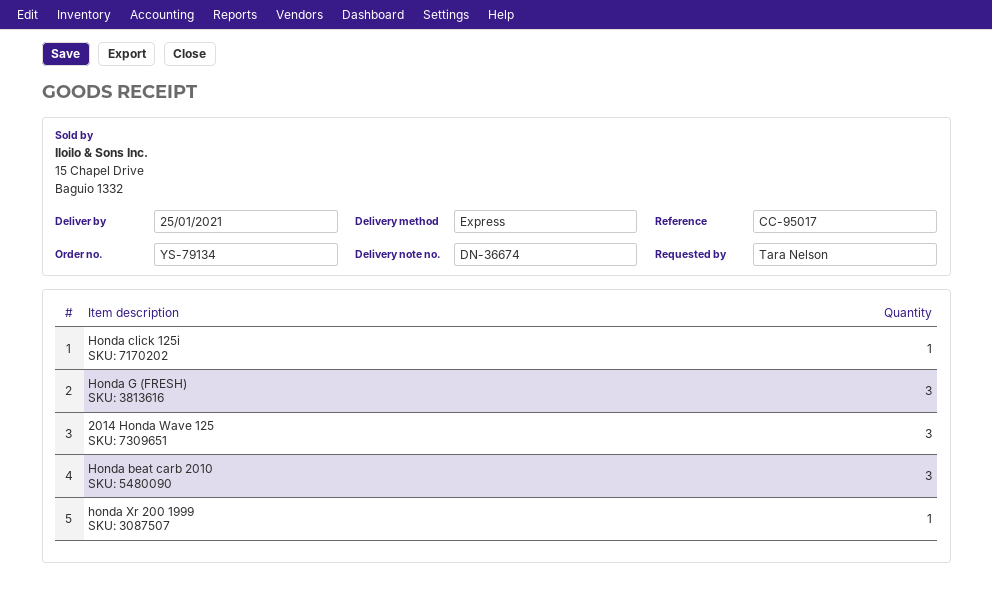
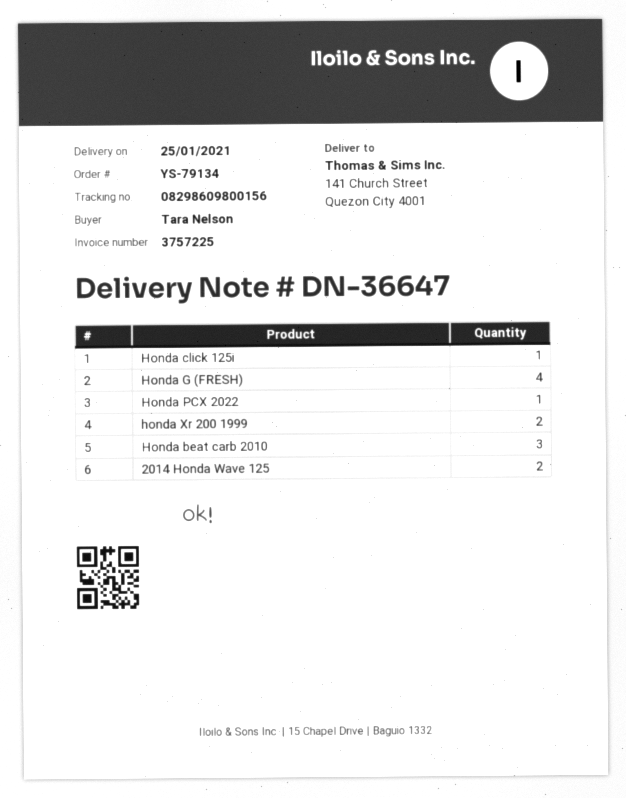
delivery note number: DN-36674 -> DN-36647
Honda G (FRESH): 3 -> 4
2014 Honda Wave 125: 3 -> 2
honda Xr 200 1999: 1 -> 2
Honda PCX 2022: none -> 1

